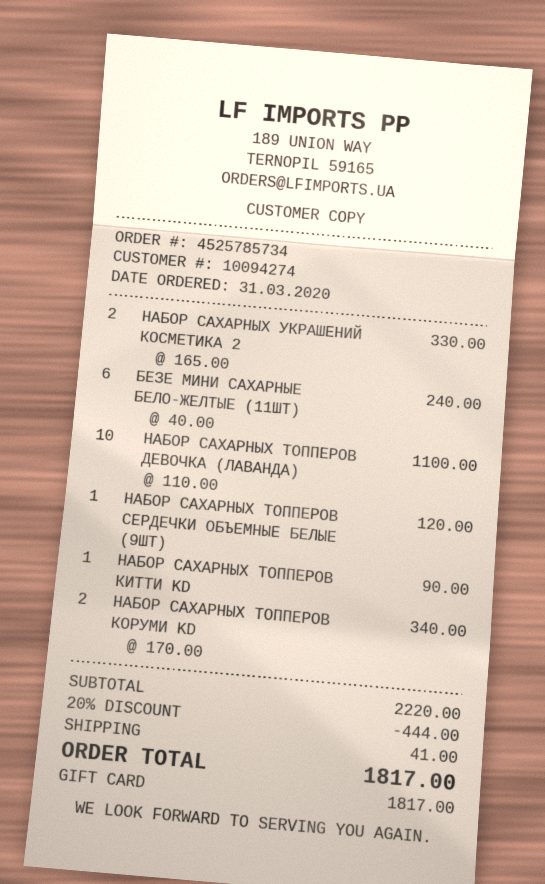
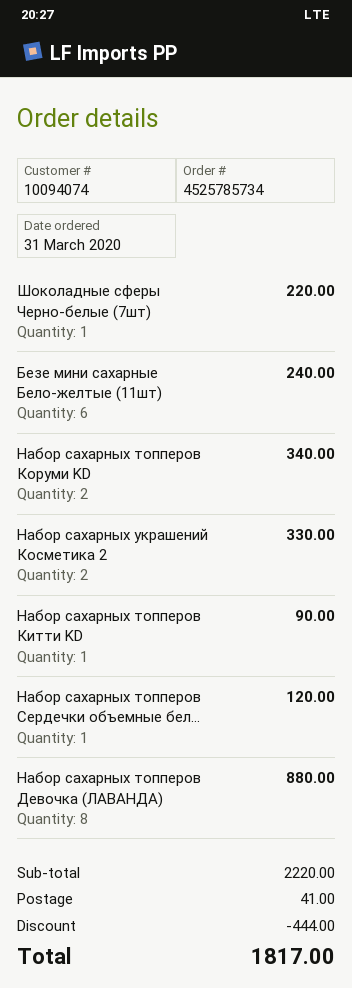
customer number: 10094274 -> 10094074
НАБОР САХАРНЫХ ТОППЕРОВ ДЕВОЧКА (ЛАВАНДА): 10 for 1100.00 -> 8 for 880.00
Шоколадные сферы Черно-белые (7шт): none -> 1 for 220.00

